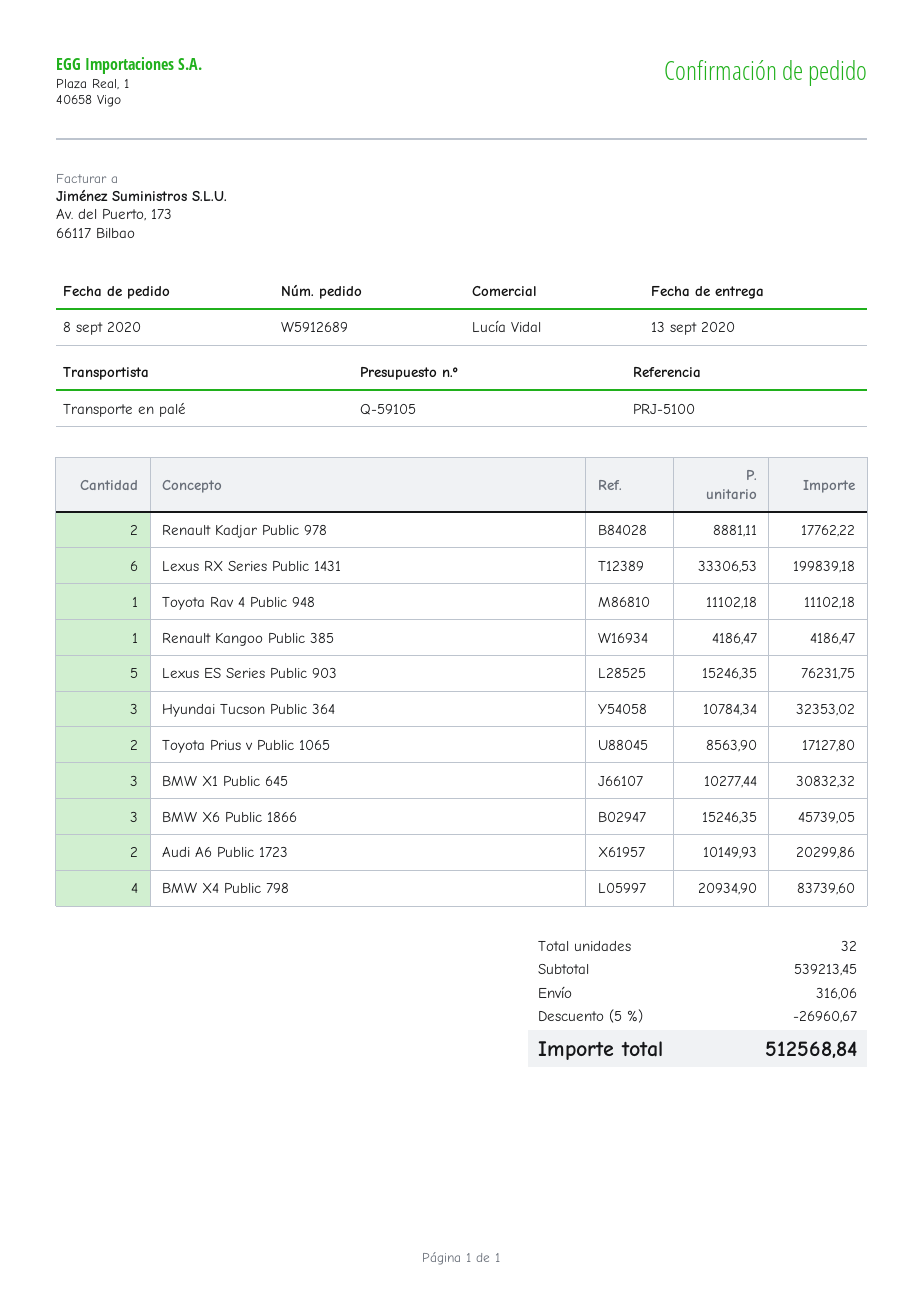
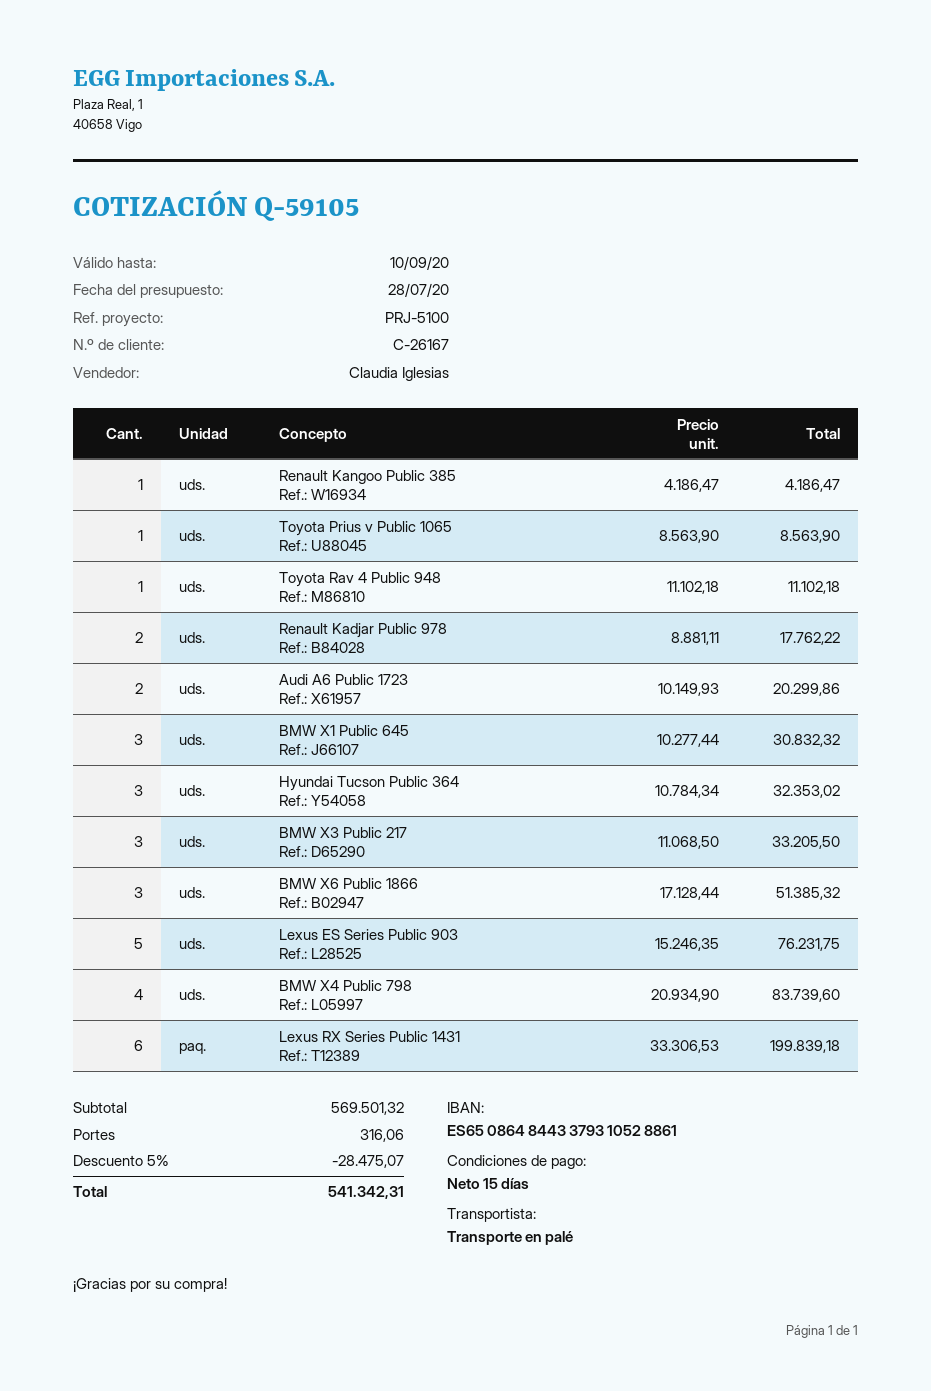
sales rep: Lucía Vidal -> Claudia Iglesias
Toyota Prius v Public 1065: 2 x 8563.90 = 17127.80 -> 1 x 8563.90 = 8563.90
BMW X6 Public 1866: 3 x 15246.35 = 45739.05 -> 3 x 17128.44 = 51385.32
BMW X3 Public 217: none -> 3 x 11068.50 = 33205.50
subtotal: 539213.45 -> 569501.32
discount: 5% = 26960.67 -> 5% = 28475.07
total: 512568.84 -> 541342.31

